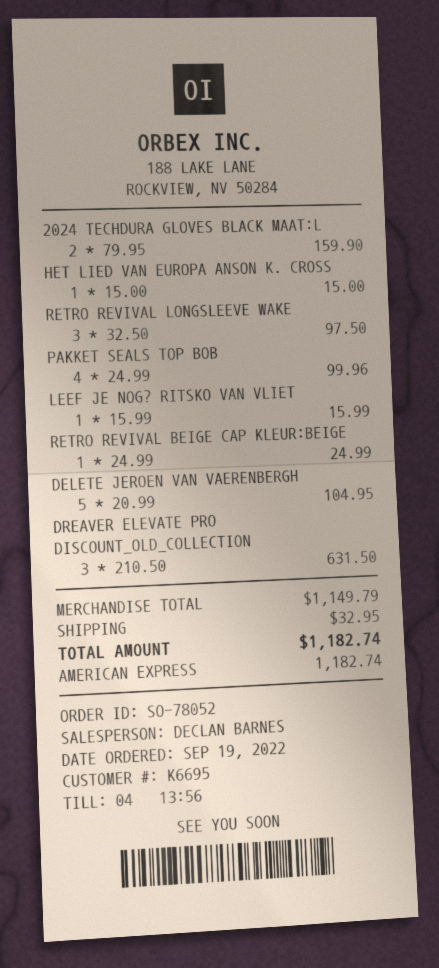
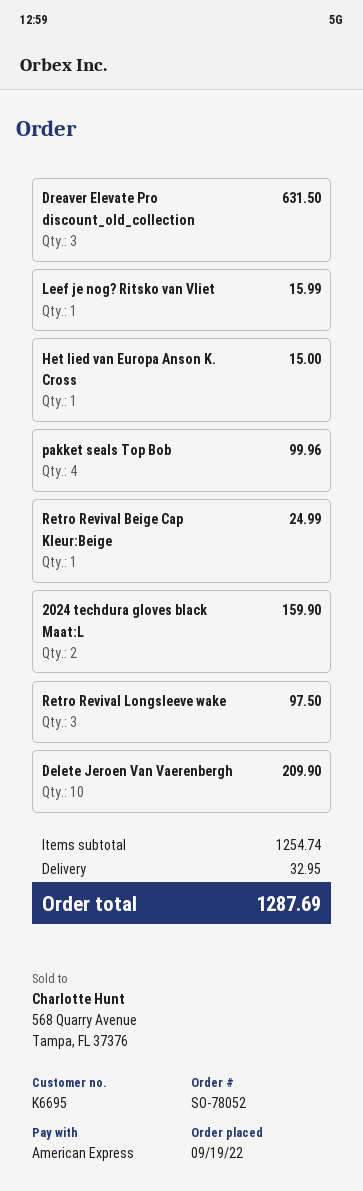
DELETE JEROEN VAN VAERENBERGH: 5 for 104.95 -> 10 for 209.90
subtotal: 1149.79 -> 1254.74
total: 1182.74 -> 1287.69

